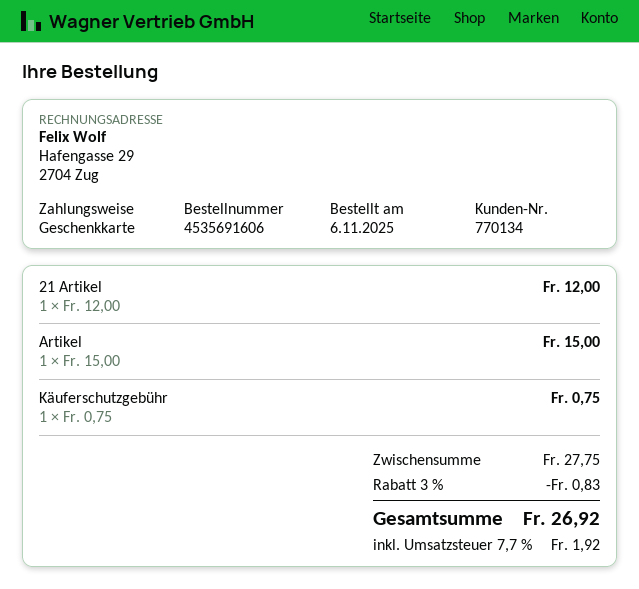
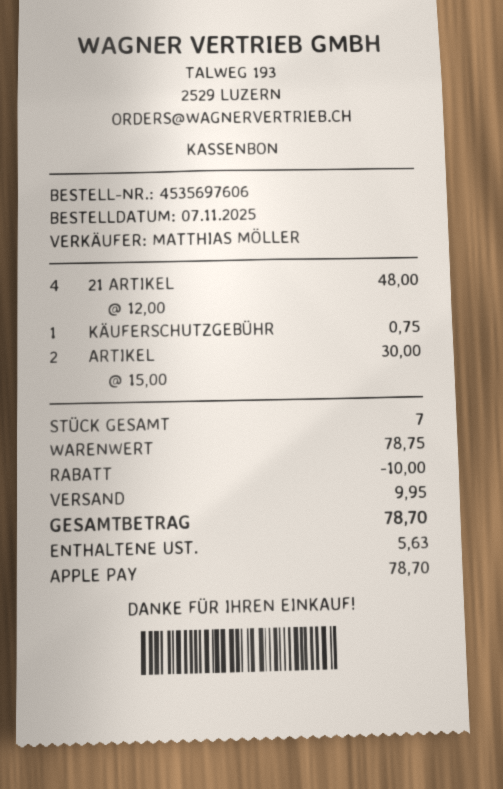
order number: 4535691606 -> 4535697606
order date: 2025-11-06 -> 2025-11-07
payment method: gift card -> Apple Pay
21 Artikel: 1 x 12.00 = 12.00 -> 4 x 12.00 = 48.00
Artikel: 1 x 15.00 = 15.00 -> 2 x 15.00 = 30.00
subtotal: 27.75 -> 78.75
discount: 0.83 -> 10.00
shipping: none -> 9.95
tax: 1.92 -> 5.63
total: 26.92 -> 78.70

